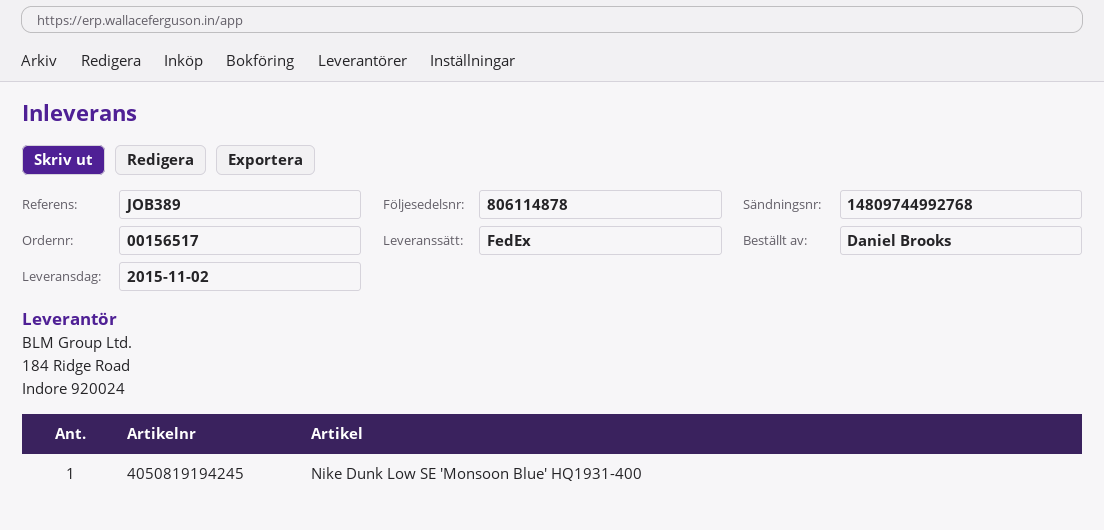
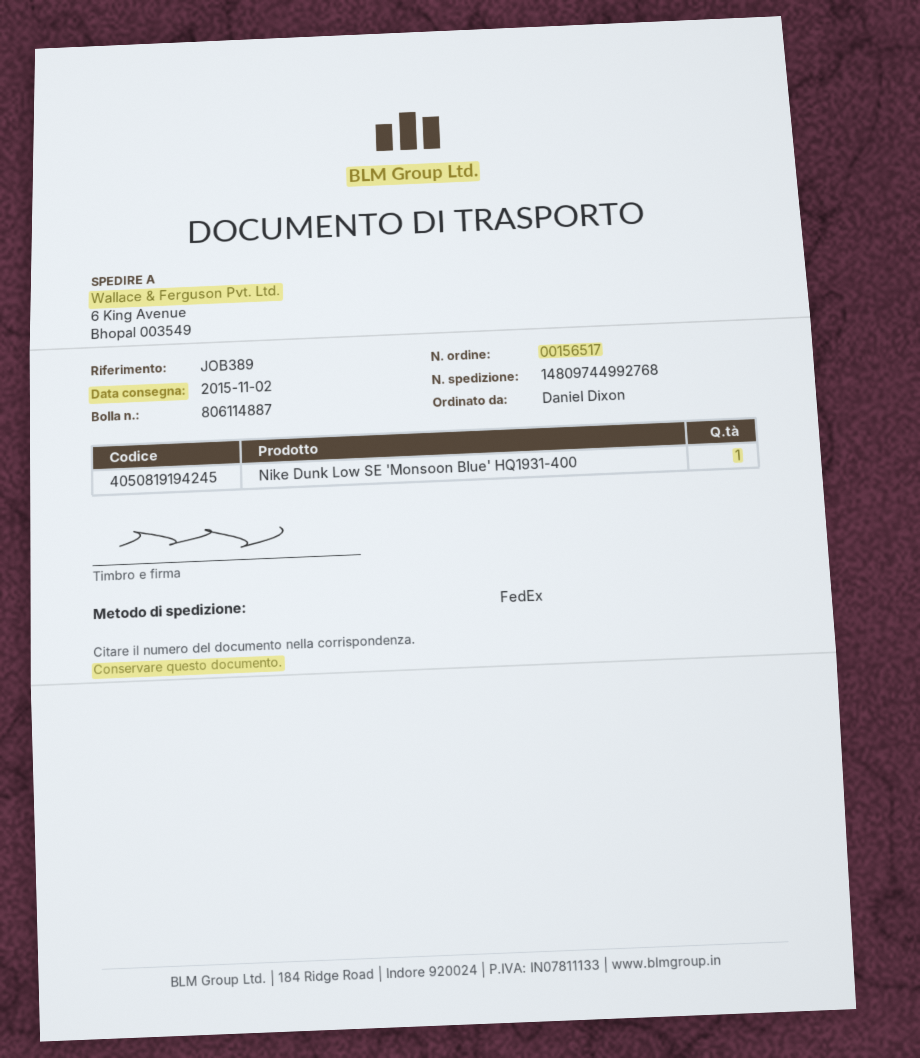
delivery note number: 806114878 -> 806114887
ordered by: Daniel Brooks -> Daniel Dixon

